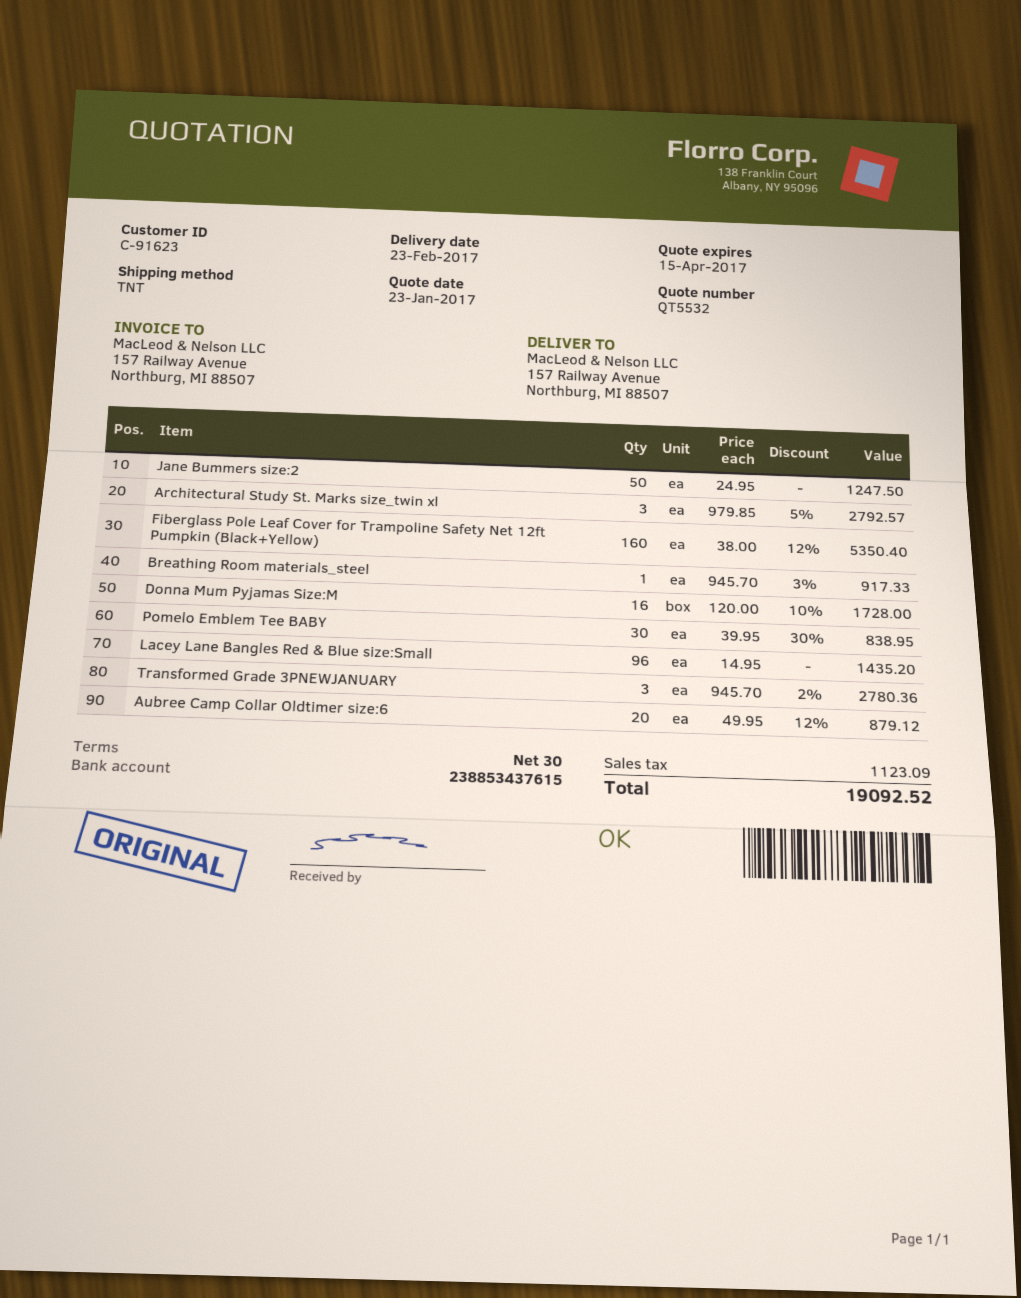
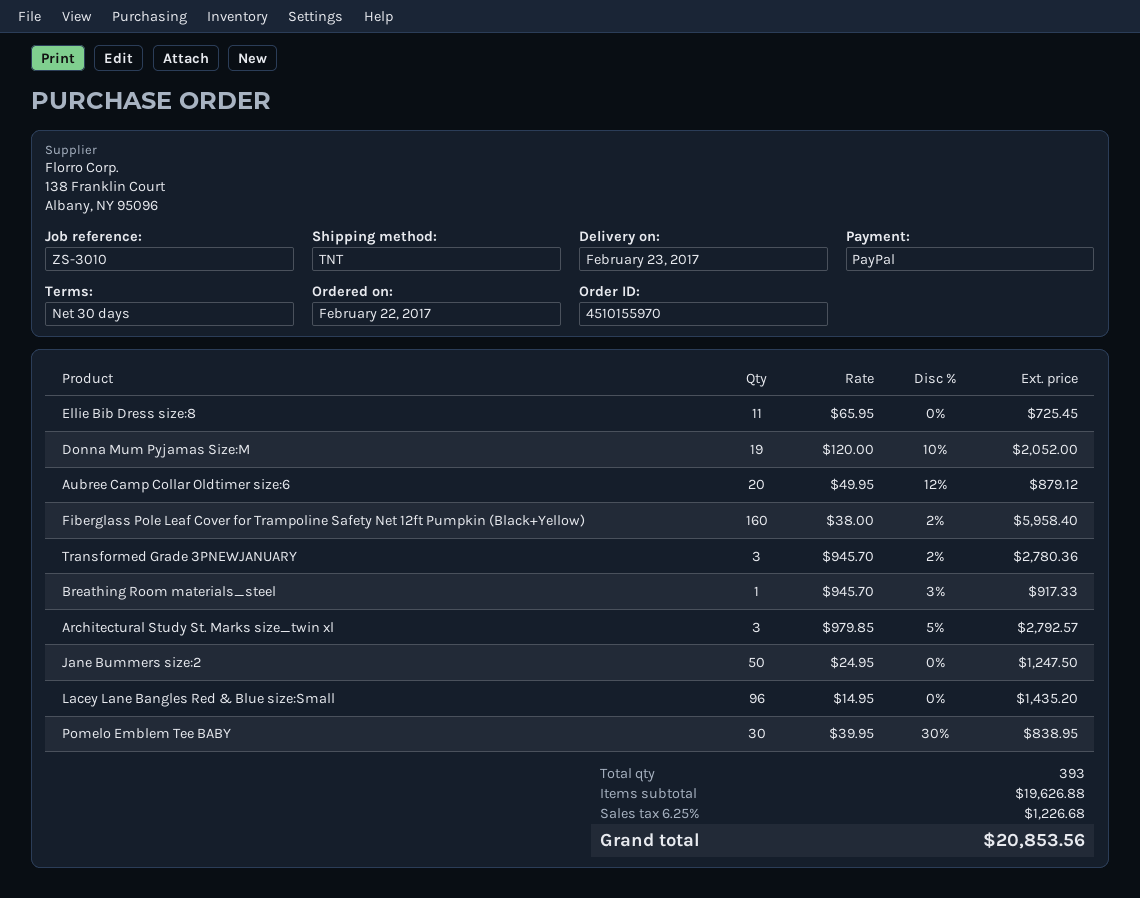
Fiberglass Pole Leaf Cover for Trampoline Safety Net 12ft Pumpkin (Black+Yellow): 160 x 38.00 - 12% = 5350.40 -> 160 x 38.00 - 2% = 5958.40
Donna Mum Pyjamas Size:M: 16 x 120.00 - 10% = 1728.00 -> 19 x 120.00 - 10% = 2052.00
Ellie Bib Dress size:8: none -> 11 x 65.95 = 725.45
tax: 1123.09 -> 1226.68
total: 19092.52 -> 20853.56

